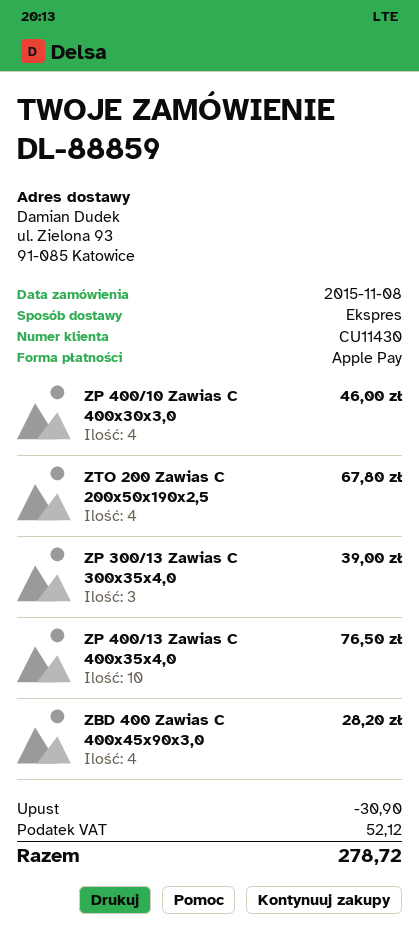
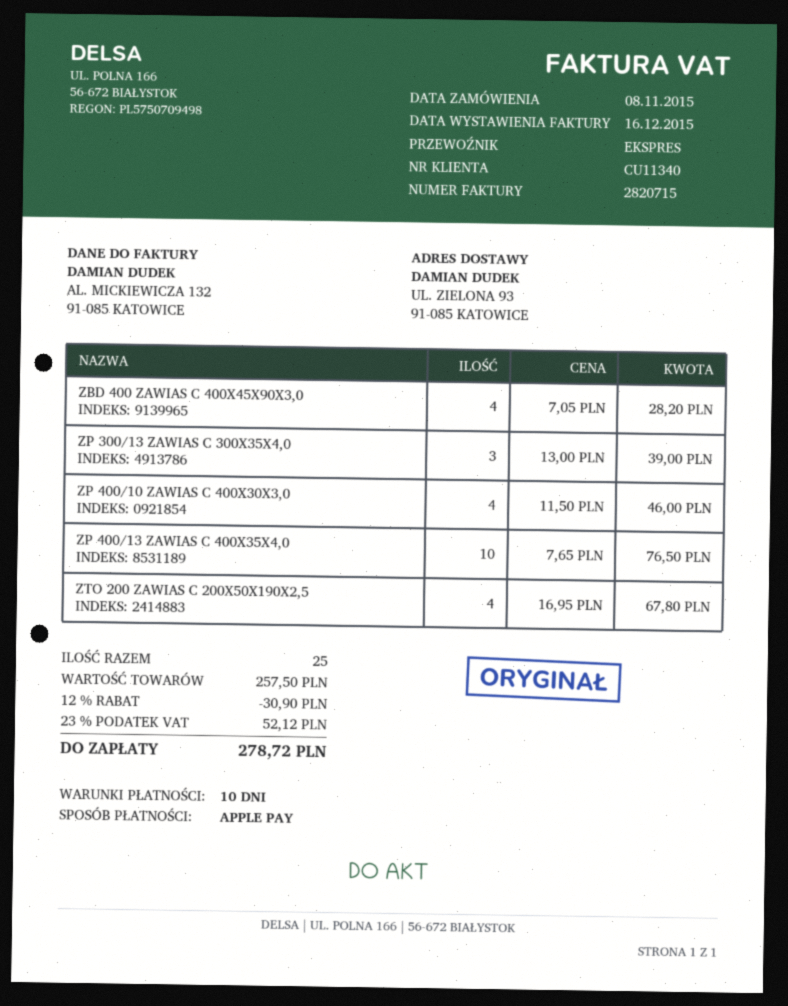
customer number: CU11430 -> CU11340

